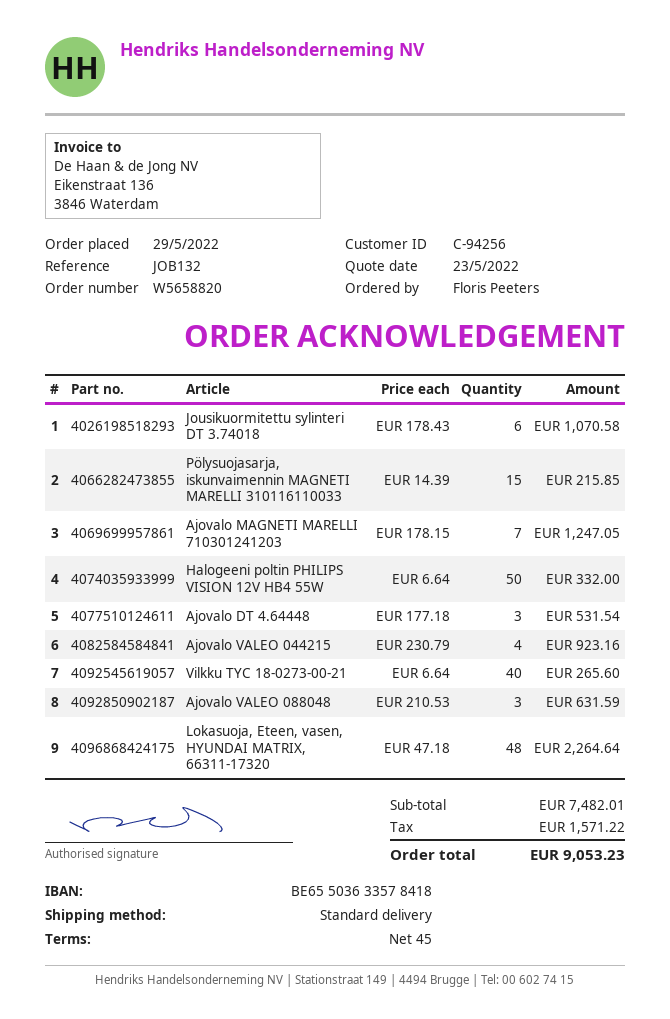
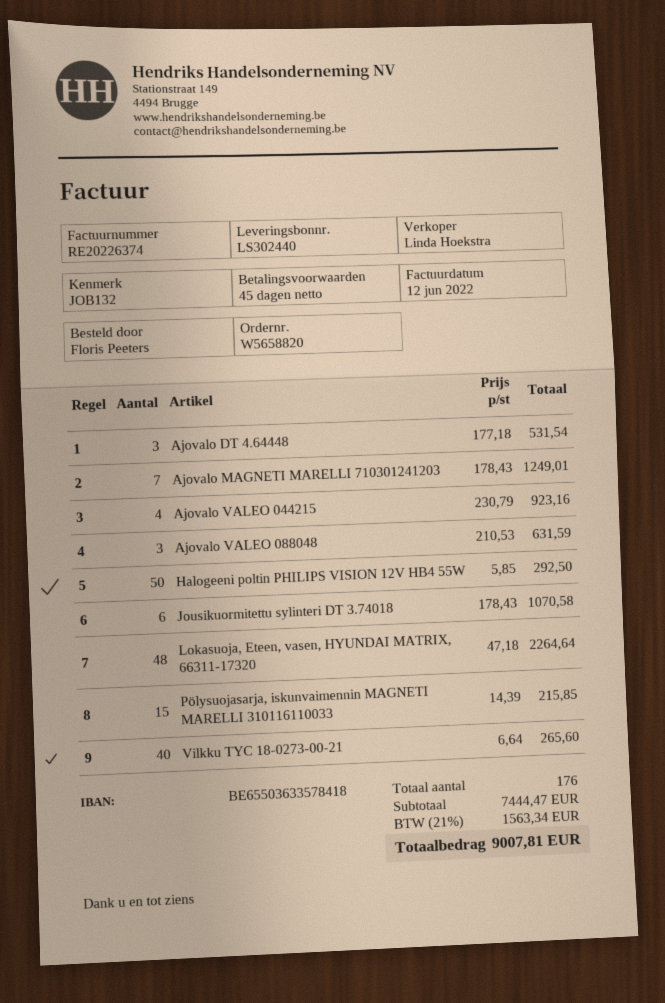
Ajovalo MAGNETI MARELLI 710301241203: 7 x 178.15 = 1247.05 -> 7 x 178.43 = 1249.01
Halogeeni poltin PHILIPS VISION 12V HB4 55W: 50 x 6.64 = 332.00 -> 50 x 5.85 = 292.50
subtotal: 7482.01 -> 7444.47
tax: 1571.22 -> 1563.34
total: 9053.23 -> 9007.81

